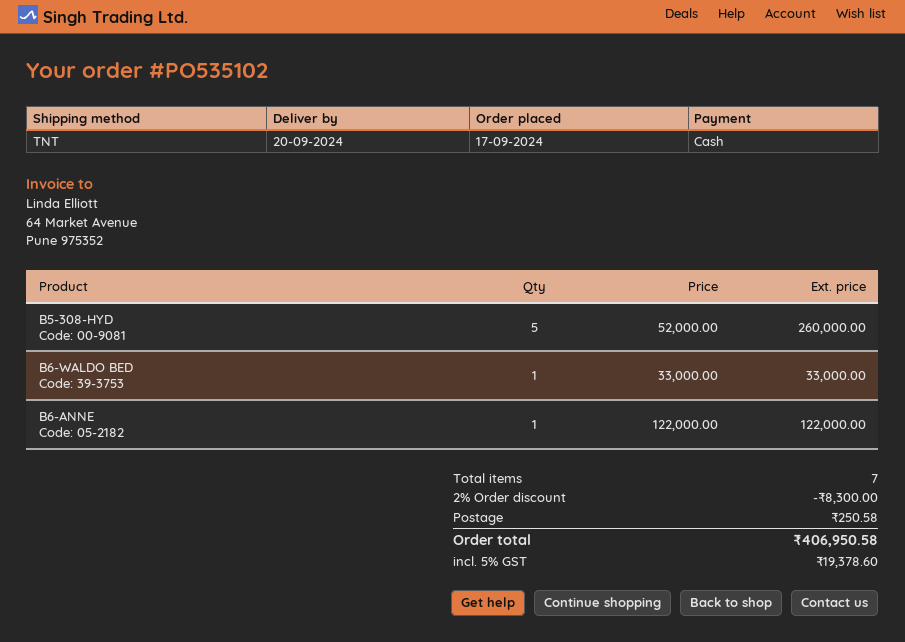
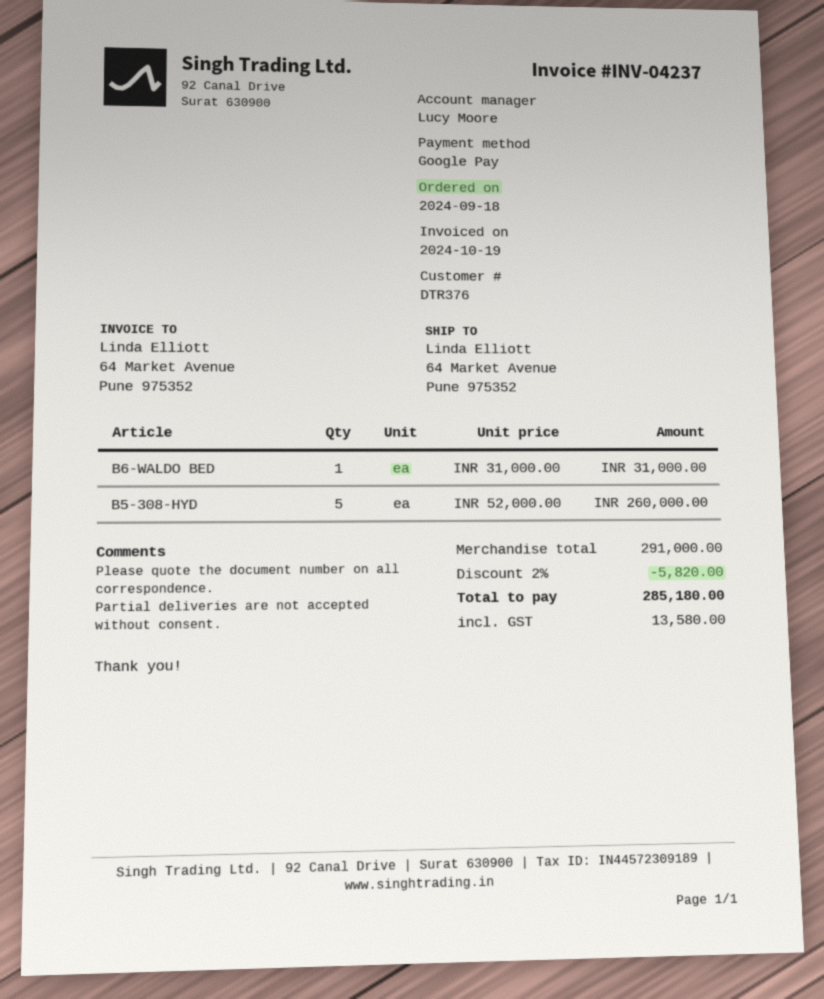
order date: 2024-09-17 -> 2024-09-18
payment method: cash -> Google Pay
B6-WALDO BED: 1 x 33000.00 = 33000.00 -> 1 x 31000.00 = 31000.00
B6-ANNE: 1 x 122000.00 = 122000.00 -> none
discount: 2% = 8300.00 -> 2% = 5820.00
shipping: 250.58 -> none
tax: 19378.60 -> 13580.00
total: 406950.58 -> 285180.00

